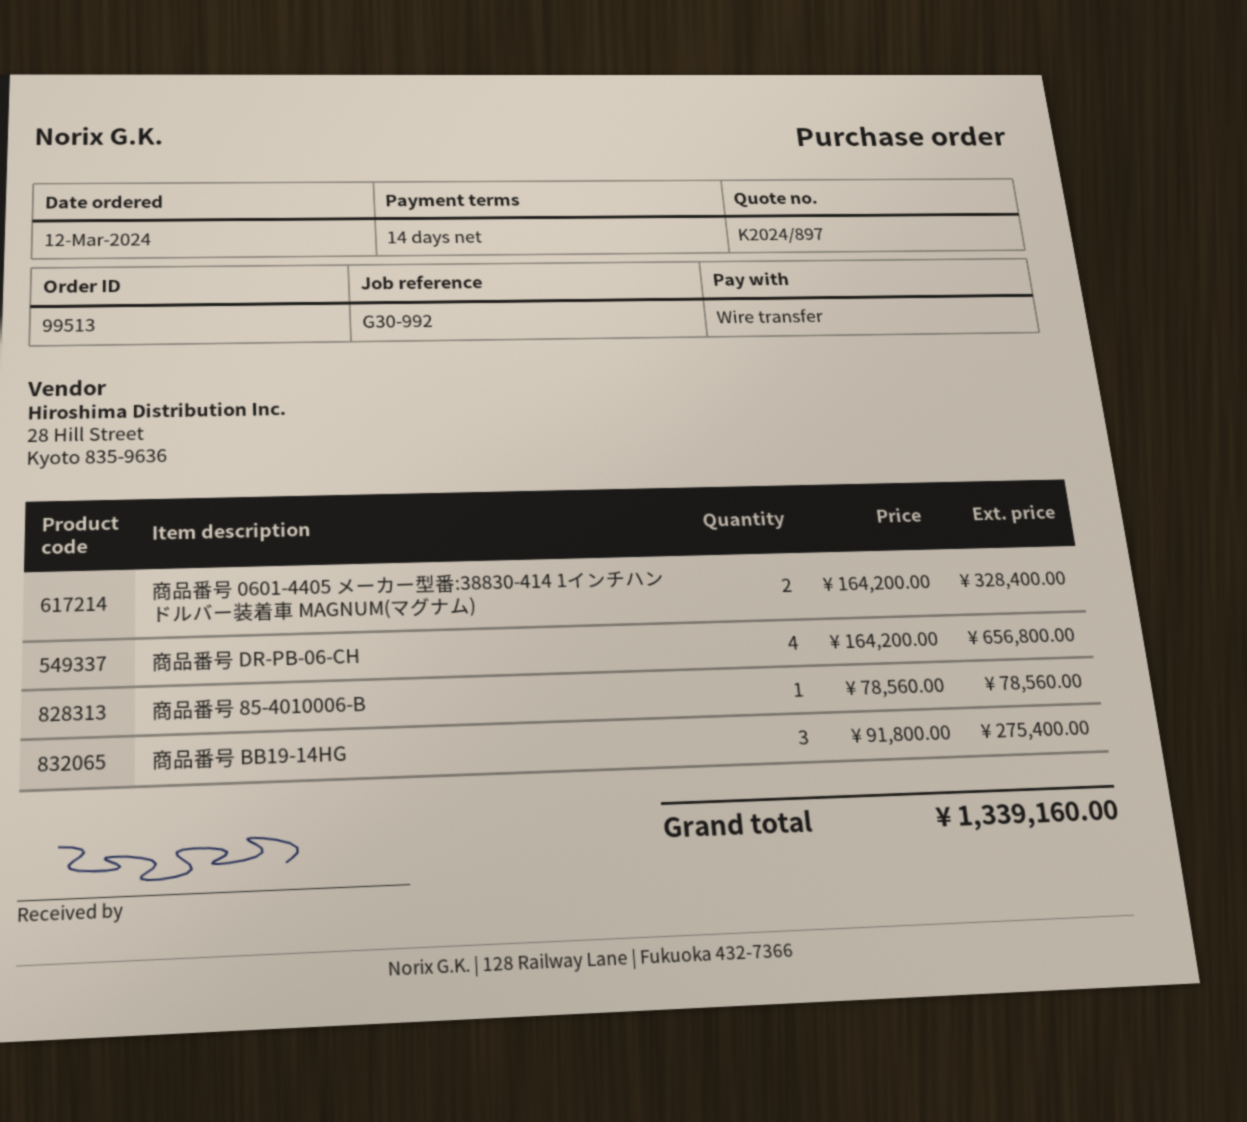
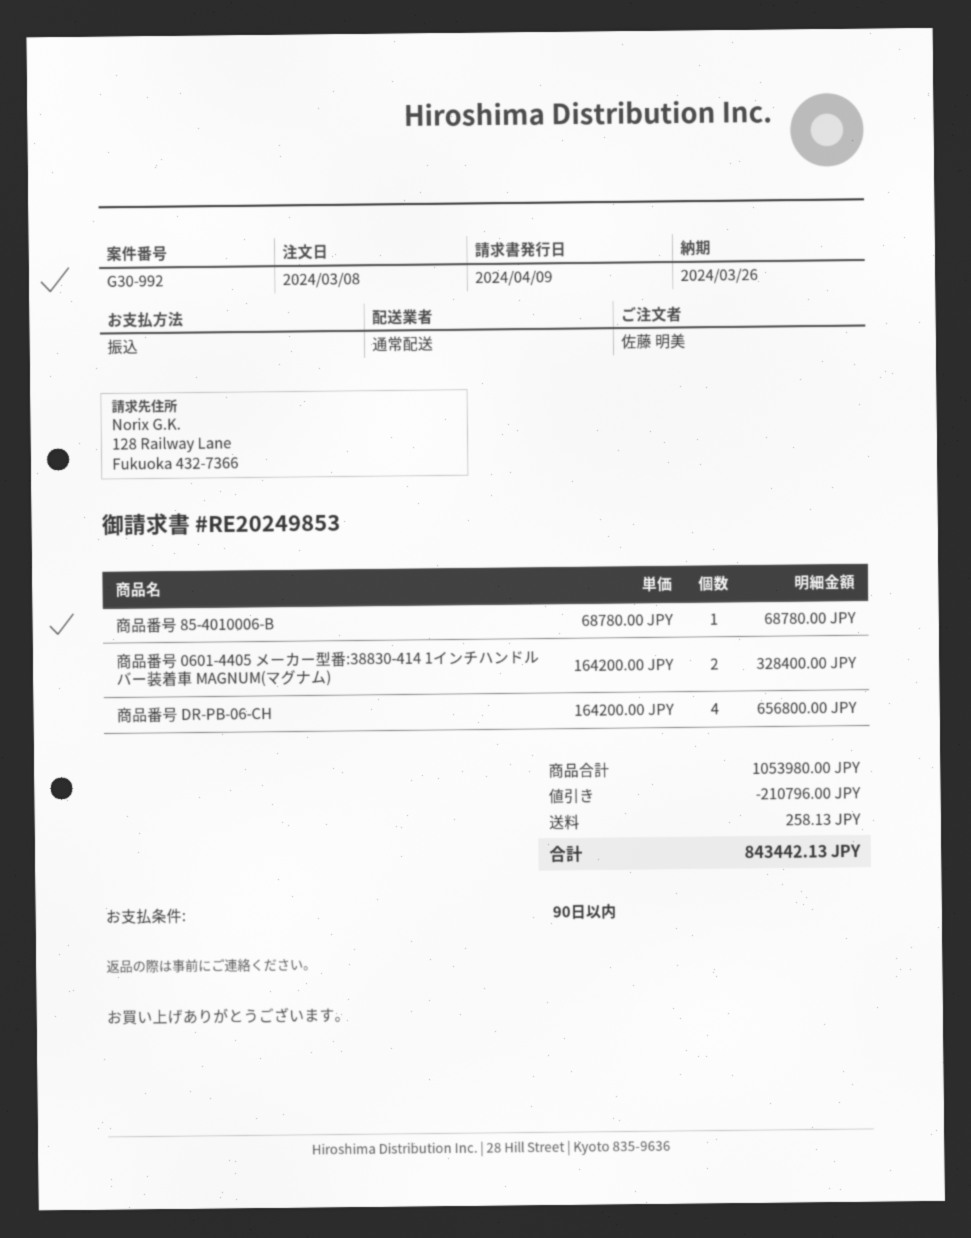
order date: 2024-03-12 -> 2024-03-08
payment terms: 14 days -> 90 days
商品番号 85-4010006-B: 1 x 78560.00 = 78560.00 -> 1 x 68780.00 = 68780.00
商品番号 BB19-14HG: 3 x 91800.00 = 275400.00 -> none
discount: none -> 210796.00
shipping: none -> 258.13
total: 1339160.00 -> 843442.13

